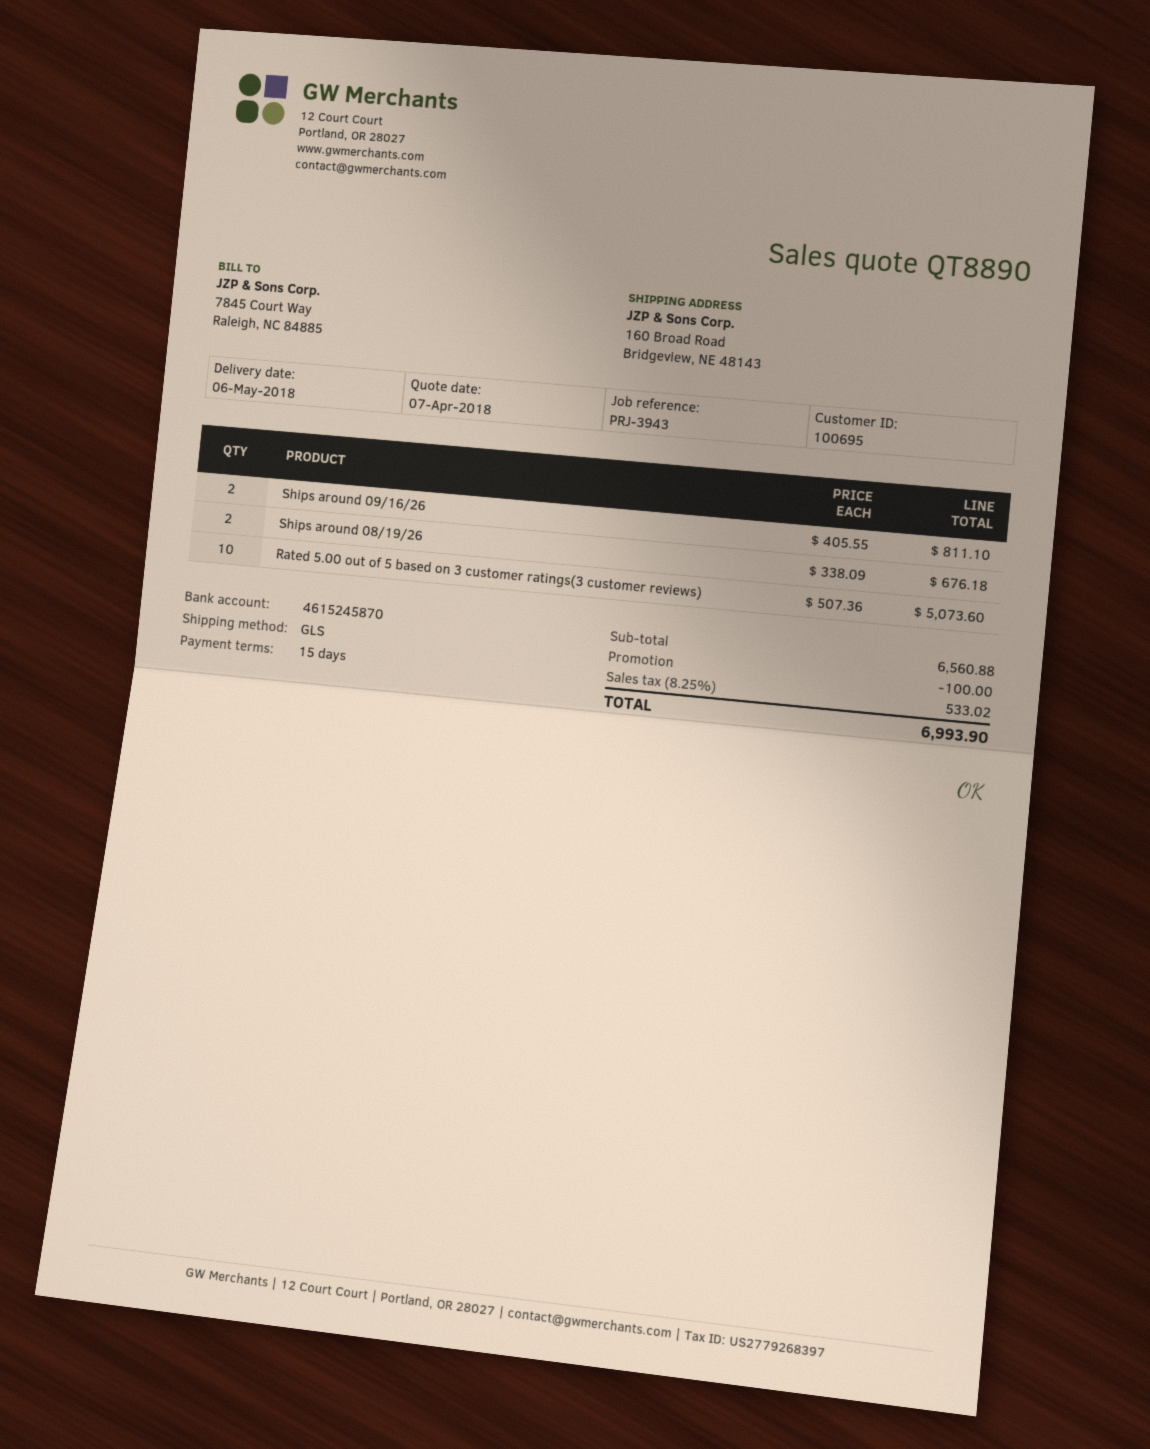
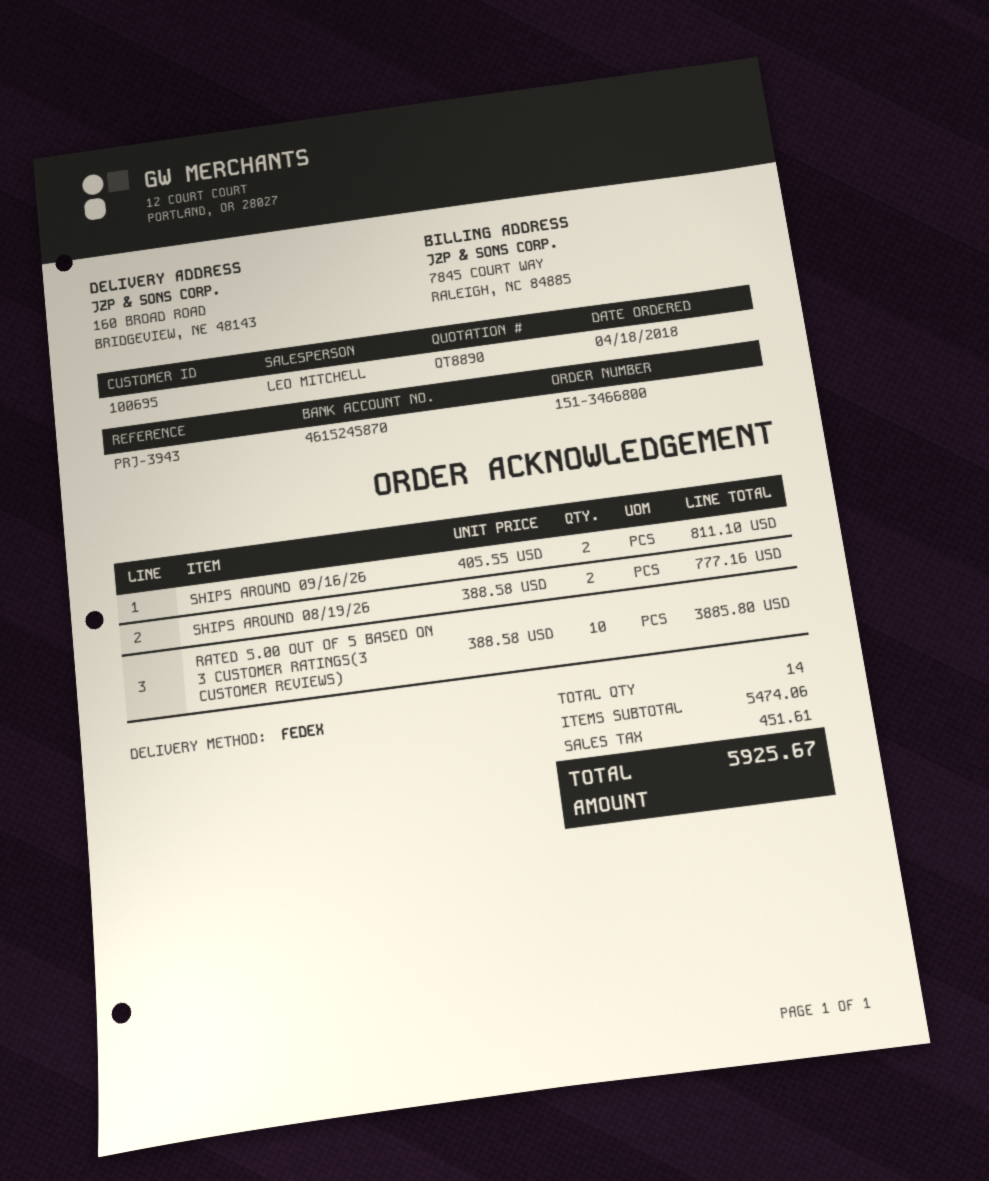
shipping method: GLS -> FedEx
Ships around 08/19/26: 2 x 338.09 = 676.18 -> 2 x 388.58 = 777.16
Rated 5.00 out of 5 based on 3 customer ratings(3 customer reviews): 10 x 507.36 = 5073.60 -> 10 x 388.58 = 3885.80
subtotal: 6560.88 -> 5474.06
discount: 100.00 -> none
tax: 533.02 -> 451.61
total: 6993.90 -> 5925.67

